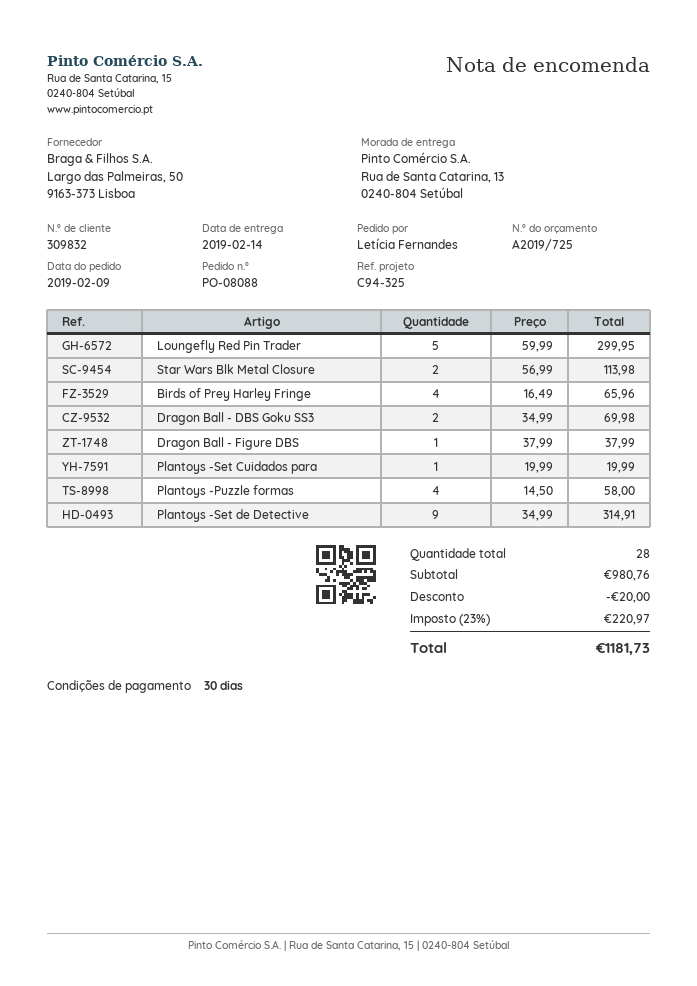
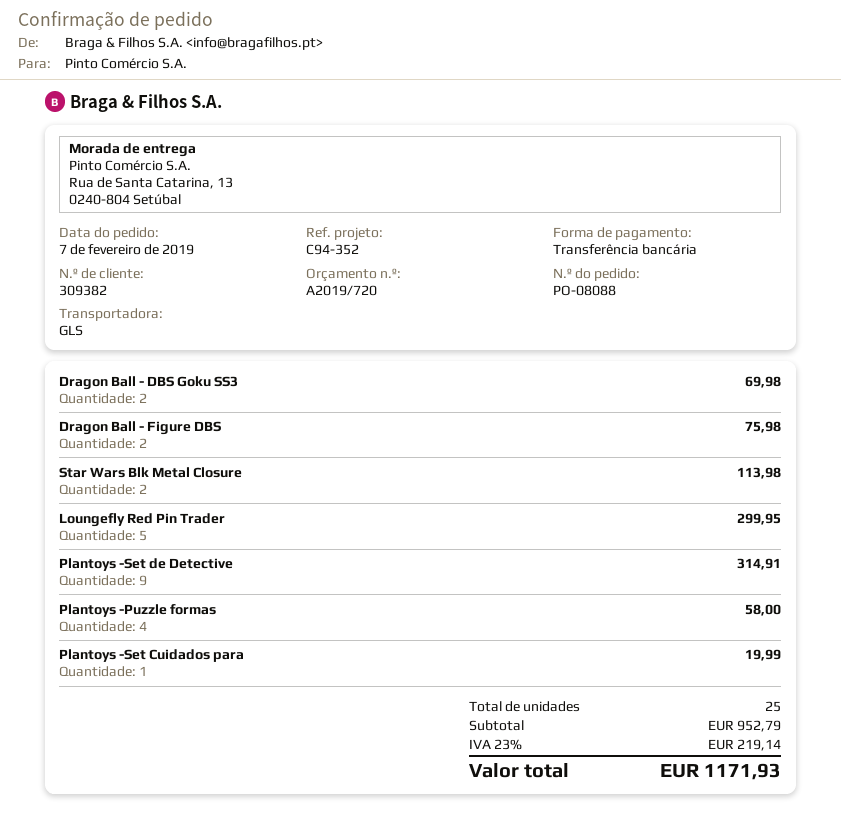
quote number: A2019/725 -> A2019/720
order date: 2019-02-09 -> 2019-02-07
customer number: 309832 -> 309382
reference: C94-325 -> C94-352
Birds of Prey Harley Fringe: 4 for 65.96 -> none
Dragon Ball - Figure DBS: 1 for 37.99 -> 2 for 75.98
total quantity: 28 -> 25
subtotal: 980.76 -> 952.79
discount: 20.00 -> none
tax: 23% = 220.97 -> 23% = 219.14
total: 1181.73 -> 1171.93

